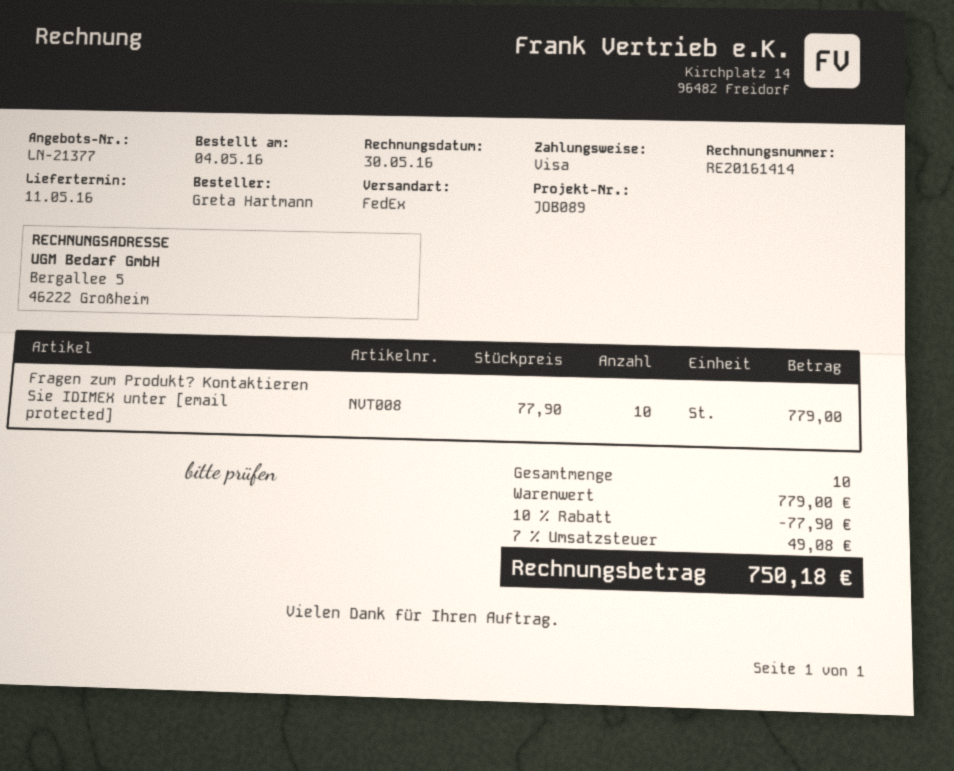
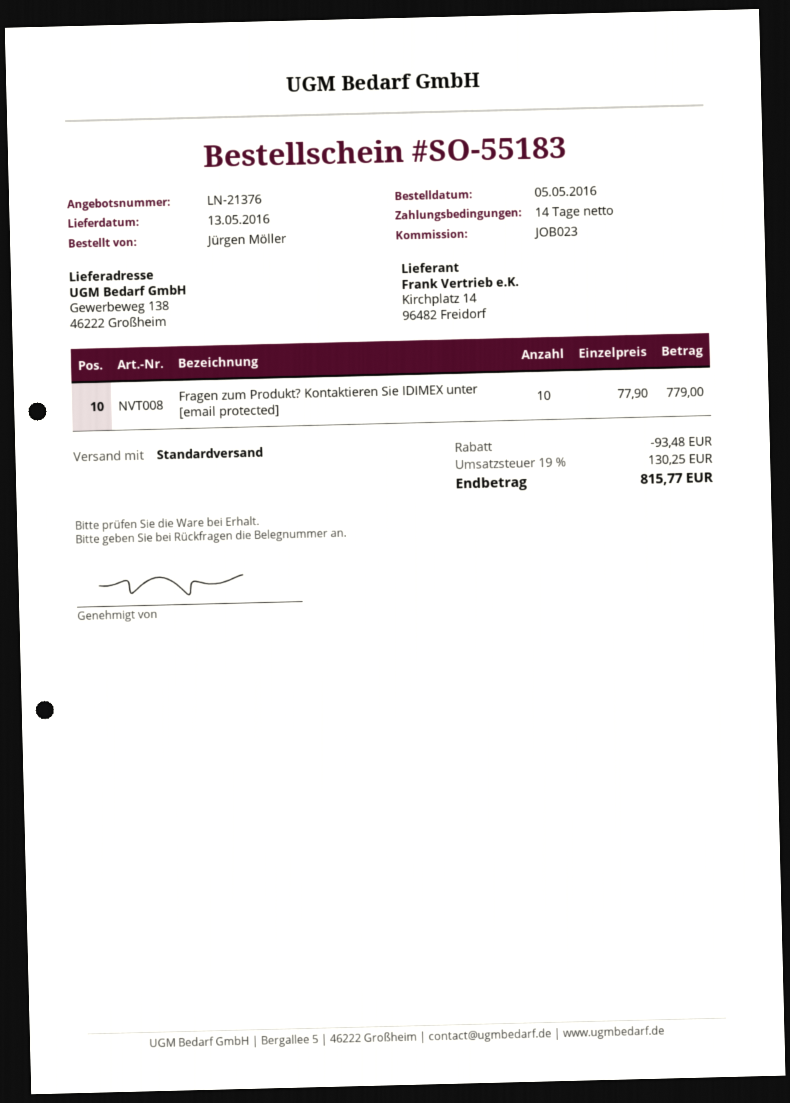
quote number: LN-21377 -> LN-21376
order date: 2016-05-04 -> 2016-05-05
delivery date: 2016-05-11 -> 2016-05-13
reference: JOB089 -> JOB023
ordered by: Greta Hartmann -> Jürgen Möller
shipping method: FedEx -> standard
discount: 77.90 -> 93.48
tax: 7% = 49.08 -> 19% = 130.25
total: 750.18 -> 815.77

